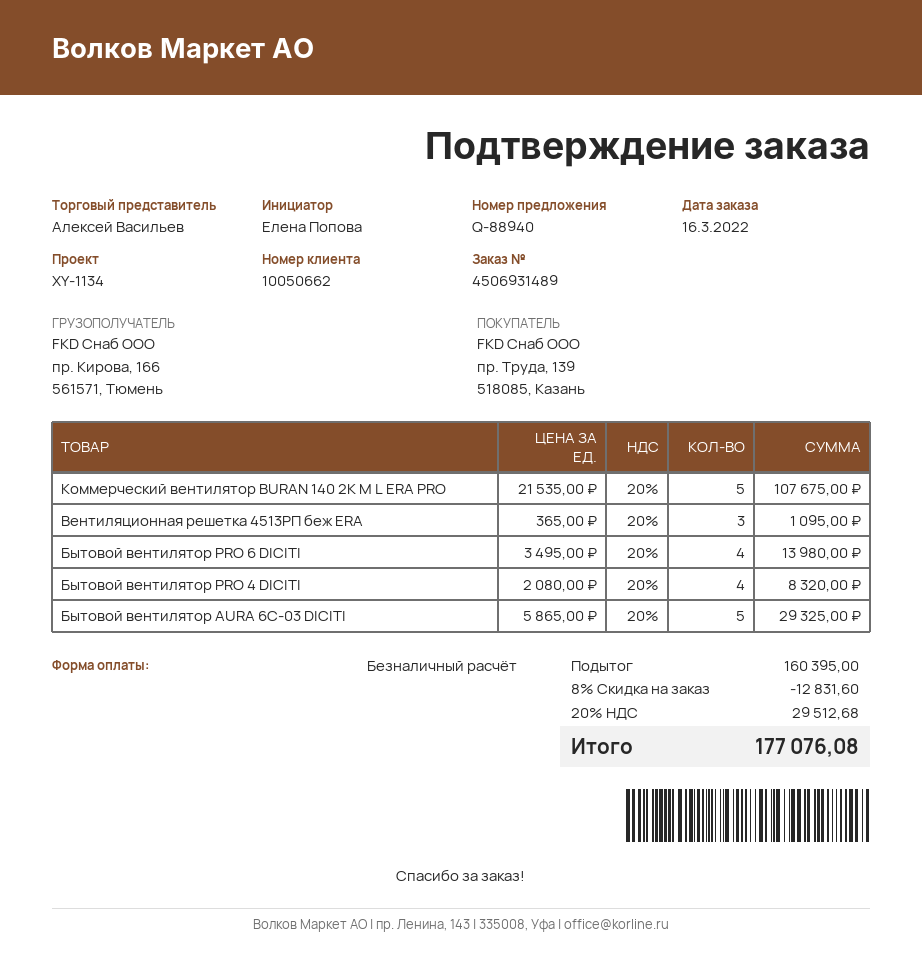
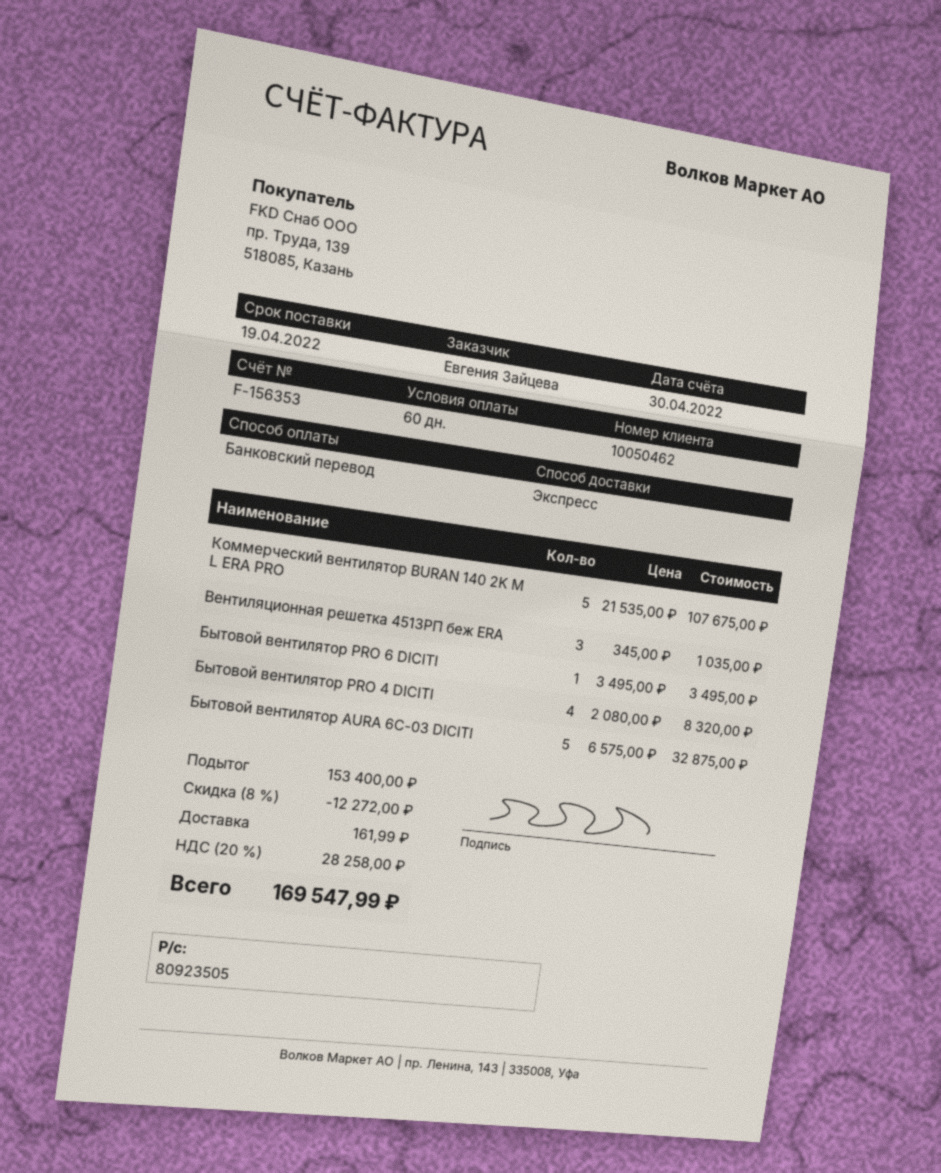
customer number: 10050662 -> 10050462
ordered by: Елена Попова -> Евгения Зайцева
Вентиляционная решетка 4513РП беж ERA: 3 x 365.00 = 1095.00 -> 3 x 345.00 = 1035.00
Бытовой вентилятор PRO 6 DICITI: 4 x 3495.00 = 13980.00 -> 1 x 3495.00 = 3495.00
Бытовой вентилятор AURA 6C-03 DICITI: 5 x 5865.00 = 29325.00 -> 5 x 6575.00 = 32875.00
subtotal: 160395.00 -> 153400.00
discount: 8% = 12831.60 -> 8% = 12272.00
shipping: none -> 161.99
tax: 20% = 29512.68 -> 20% = 28258.00
total: 177076.08 -> 169547.99

